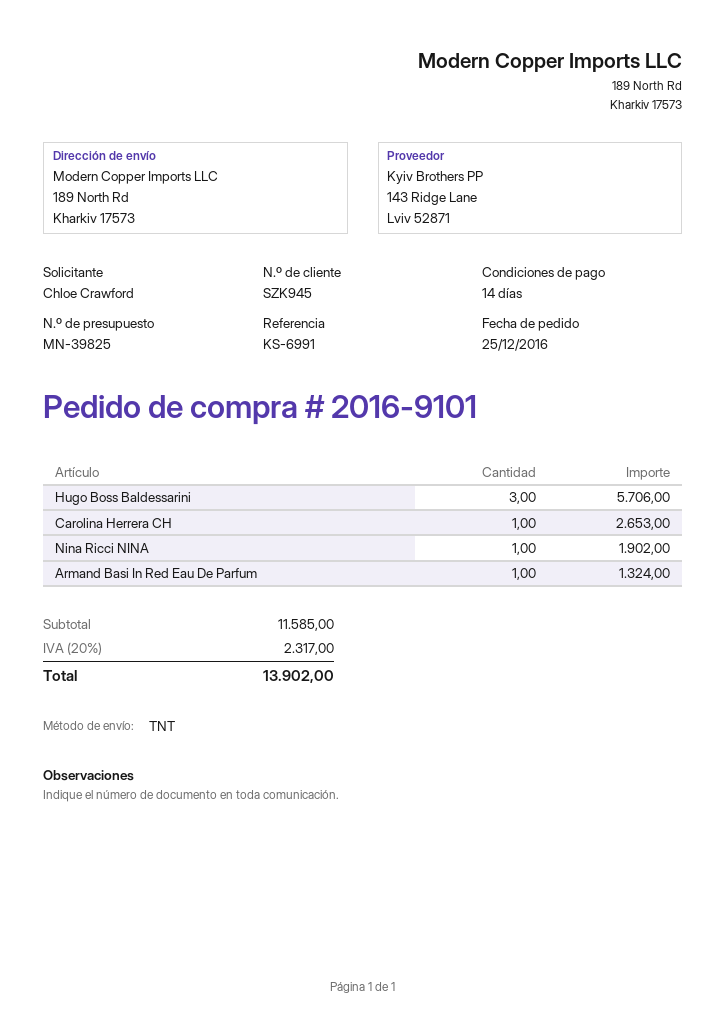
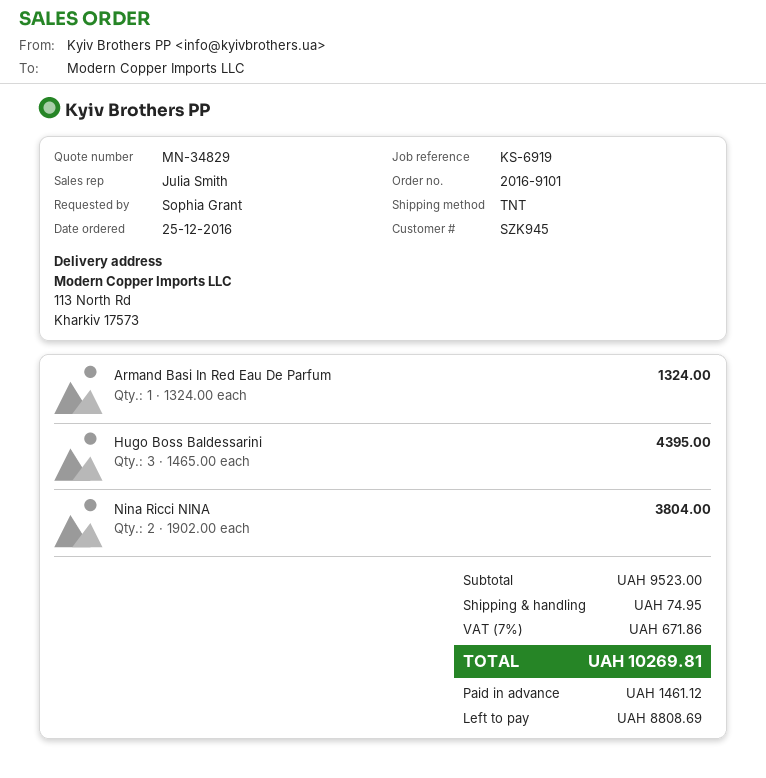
quote number: MN-39825 -> MN-34829
reference: KS-6991 -> KS-6919
ordered by: Chloe Crawford -> Sophia Grant
ship to: 189 North Rd, Kharkiv 17573 -> 113 North Rd, Kharkiv 17573
Hugo Boss Baldessarini: 3 for 5706.00 -> 3 for 4395.00
Carolina Herrera CH: 1 for 2653.00 -> none
Nina Ricci NINA: 1 for 1902.00 -> 2 for 3804.00
subtotal: 11585.00 -> 9523.00
shipping: none -> 74.95
tax: 20% = 2317.00 -> 7% = 671.86
total: 13902.00 -> 10269.81

